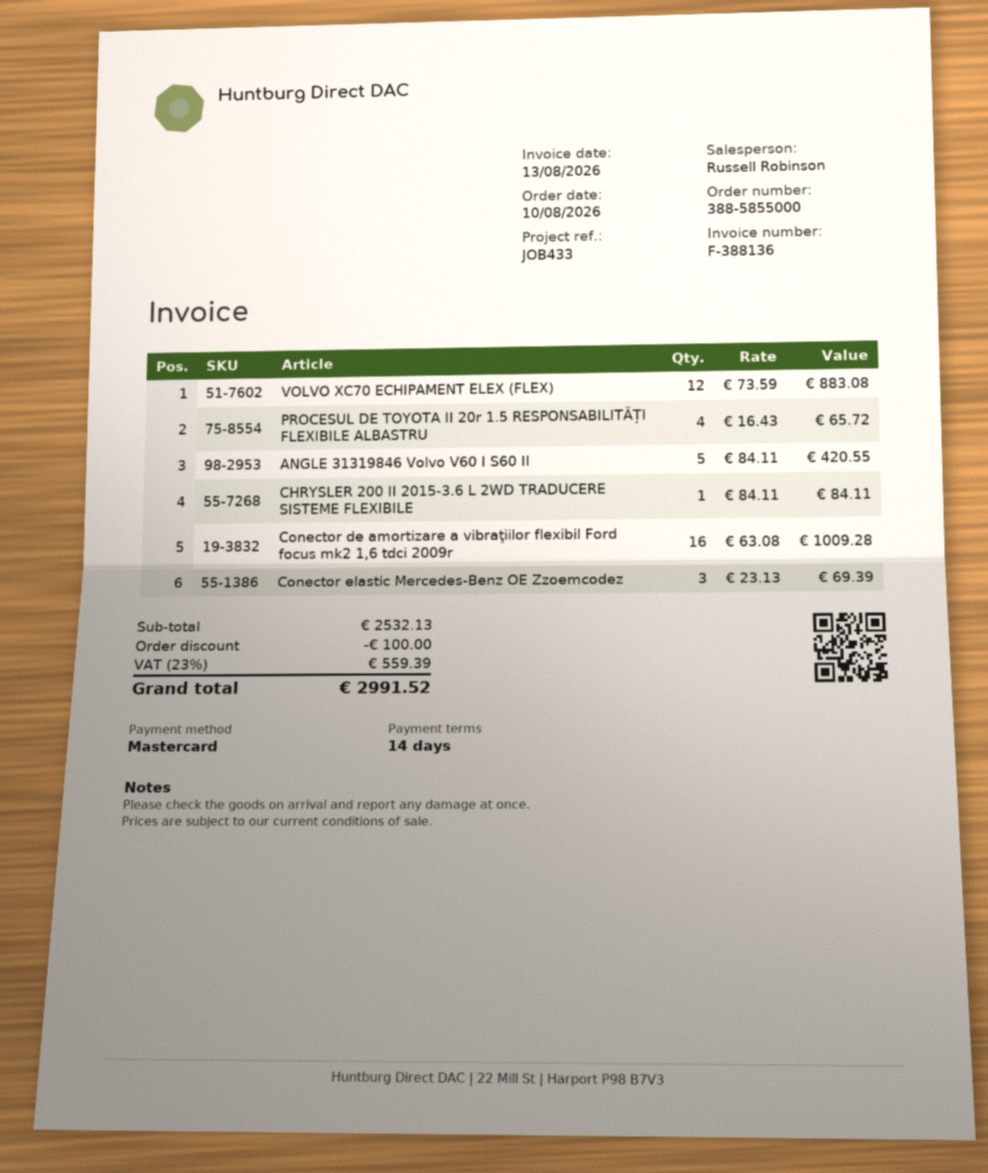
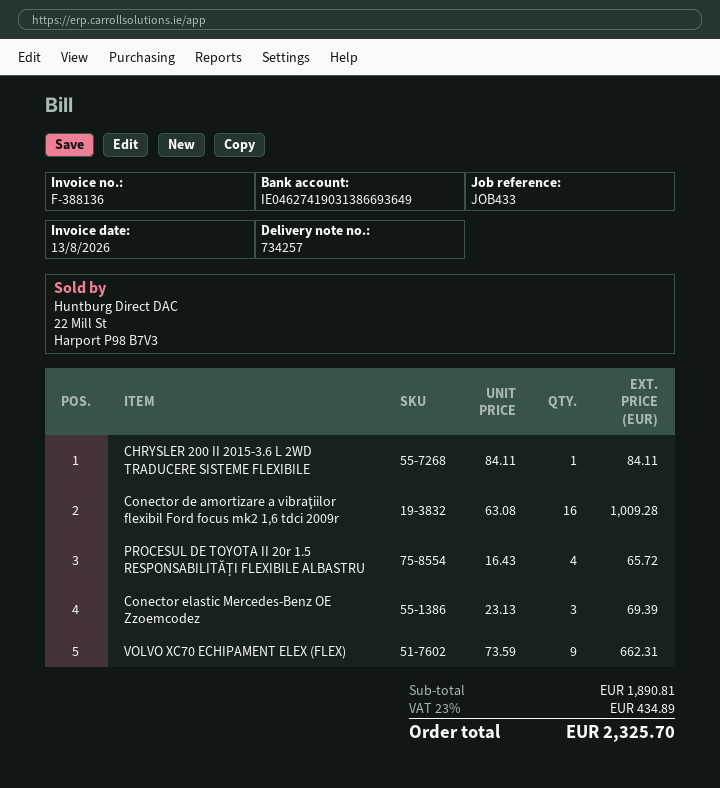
VOLVO XC70 ECHIPAMENT ELEX (FLEX): 12 x 73.59 = 883.08 -> 9 x 73.59 = 662.31
ANGLE 31319846 Volvo V60 I S60 II: 5 x 84.11 = 420.55 -> none
subtotal: 2532.13 -> 1890.81
discount: 100.00 -> none
tax: 23% = 559.39 -> 23% = 434.89
total: 2991.52 -> 2325.70

